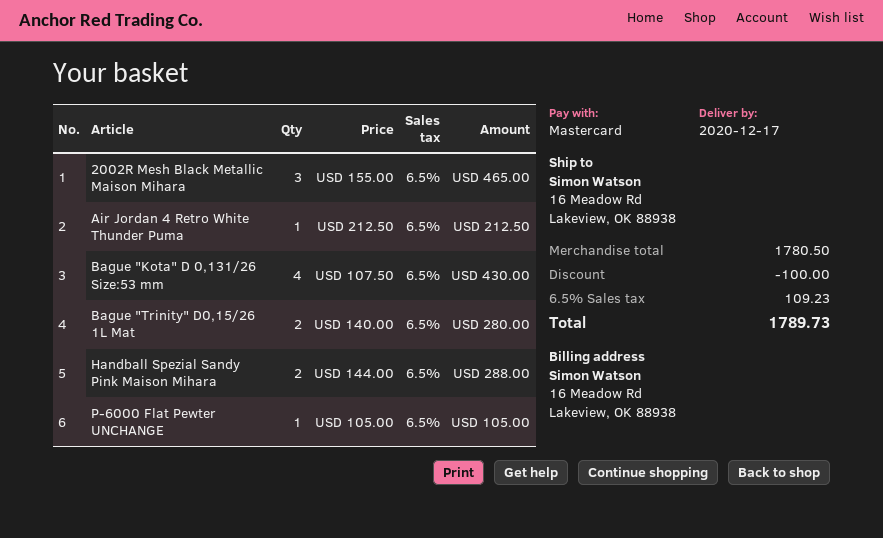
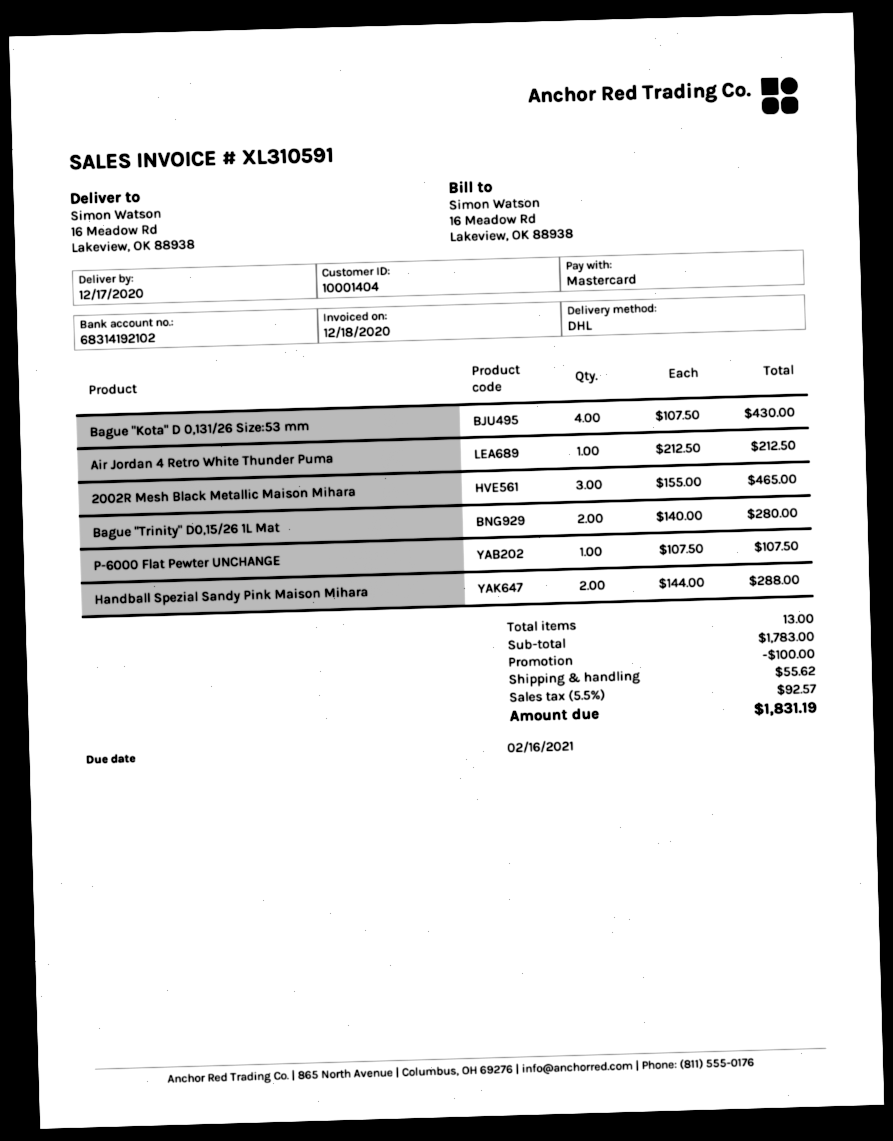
P-6000 Flat Pewter UNCHANGE: 1 x 105.00 = 105.00 -> 1 x 107.50 = 107.50
subtotal: 1780.50 -> 1783.00
shipping: none -> 55.62
tax: 6.5% = 109.23 -> 5.5% = 92.57
total: 1789.73 -> 1831.19

